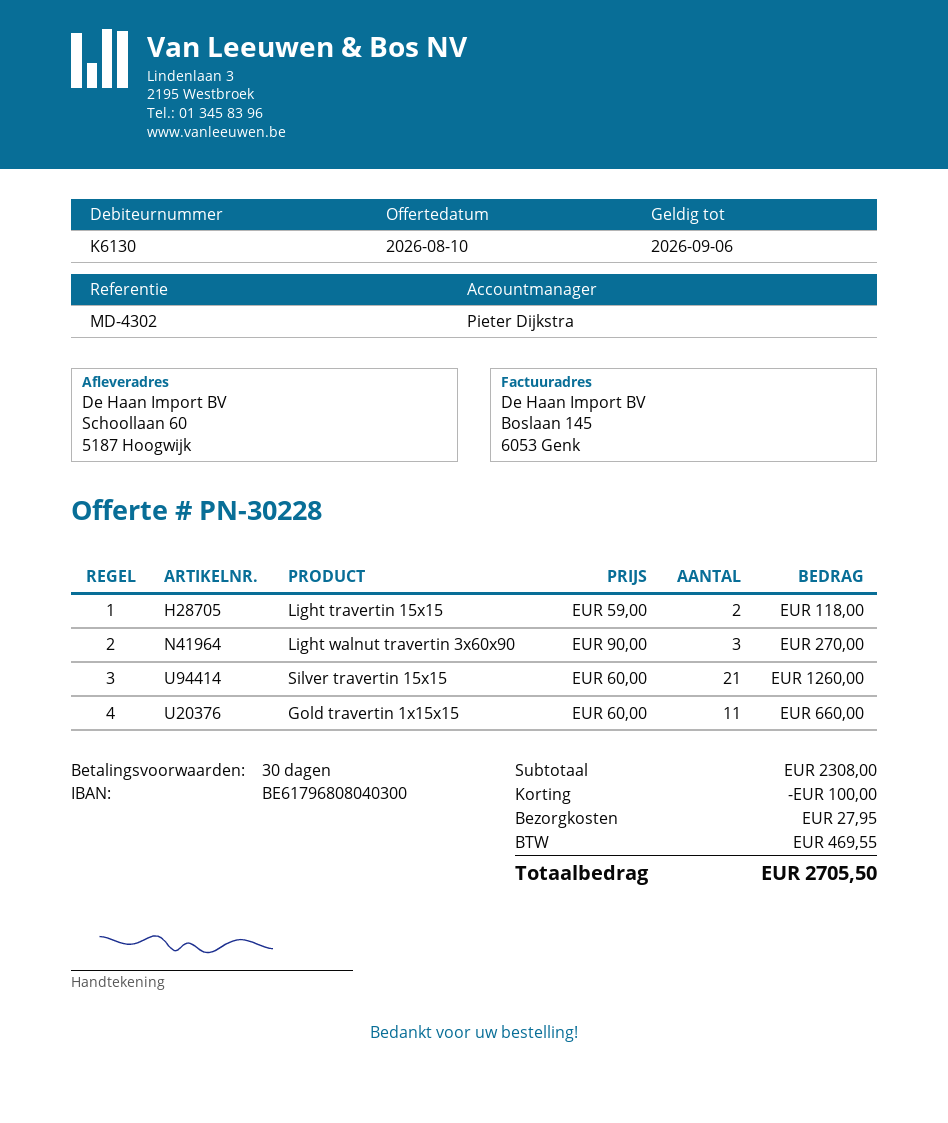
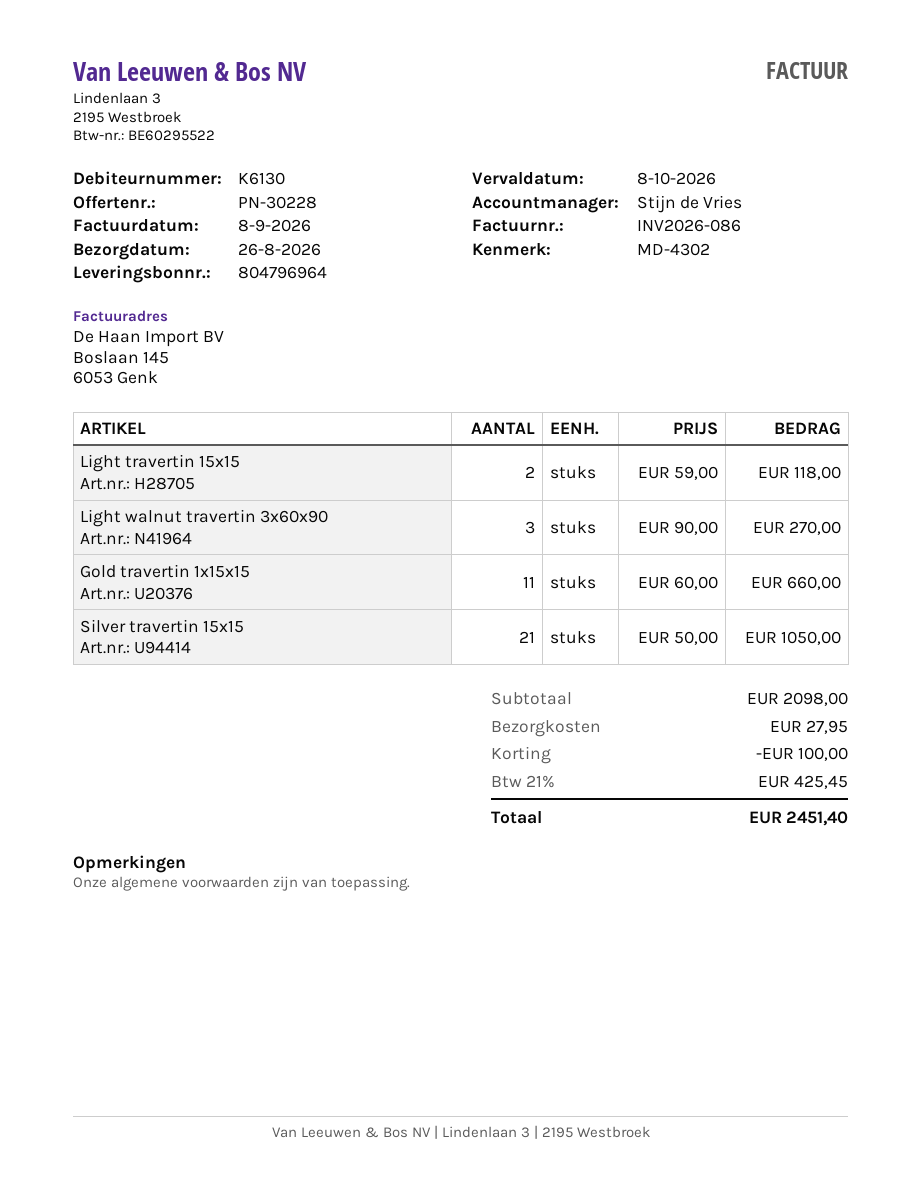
sales rep: Pieter Dijkstra -> Stijn de Vries
Silver travertin 15x15: 21 x 60.00 = 1260.00 -> 21 x 50.00 = 1050.00
subtotal: 2308.00 -> 2098.00
tax: 469.55 -> 425.45
total: 2705.50 -> 2451.40

